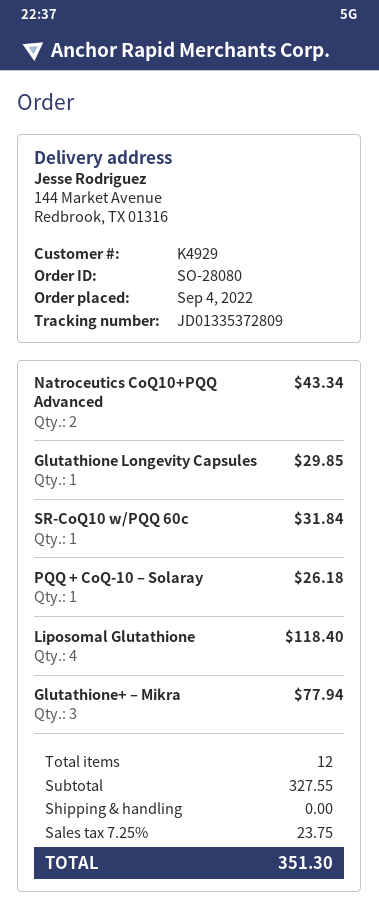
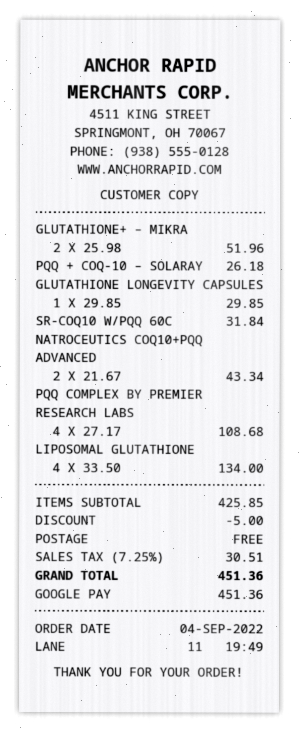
Liposomal Glutathione: 4 for 118.40 -> 4 for 134.00
Glutathione+ – Mikra: 3 for 77.94 -> 2 for 51.96
PQQ COMPLEX BY PREMIER RESEARCH LABS: none -> 4 for 108.68
subtotal: 327.55 -> 425.85
discount: none -> 5.00
tax: 7.25% = 23.75 -> 7.25% = 30.51
total: 351.30 -> 451.36

